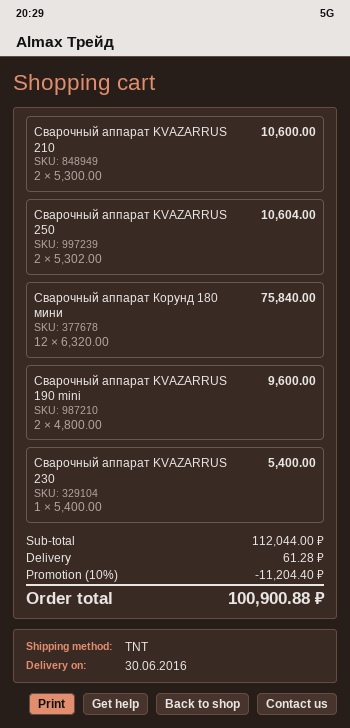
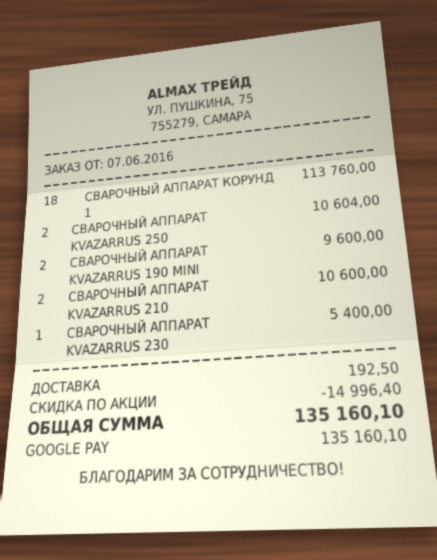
Сварочный аппарат Корунд 180 мини: 12 for 75840.00 -> 18 for 113760.00
discount: 11204.40 -> 14996.40
shipping: 61.28 -> 192.50
total: 100900.88 -> 135160.10

